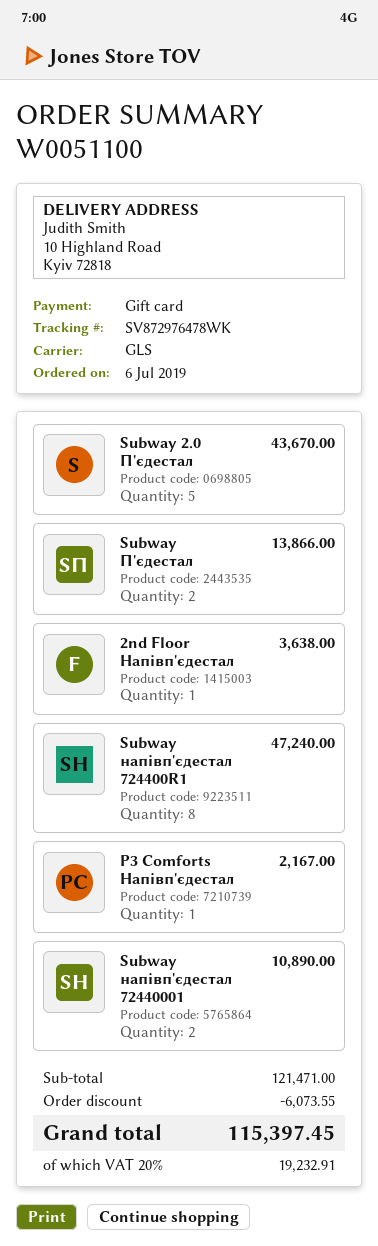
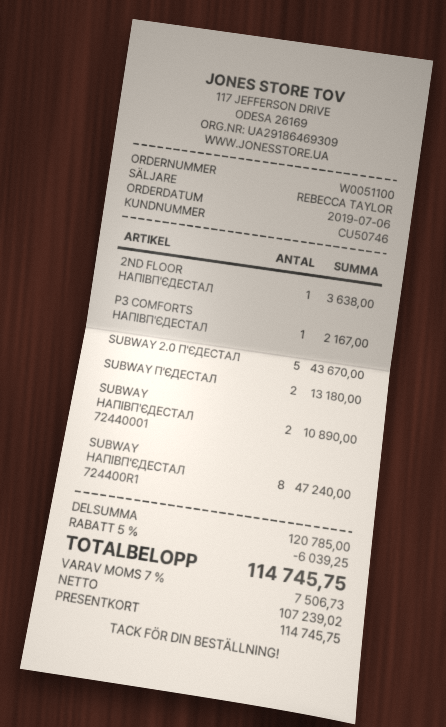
Subway П'єдестал: 2 for 13866.00 -> 2 for 13180.00
subtotal: 121471.00 -> 120785.00
discount: 6073.55 -> 6039.25
tax: 20% = 19232.91 -> 7% = 7506.73
total: 115397.45 -> 114745.75

